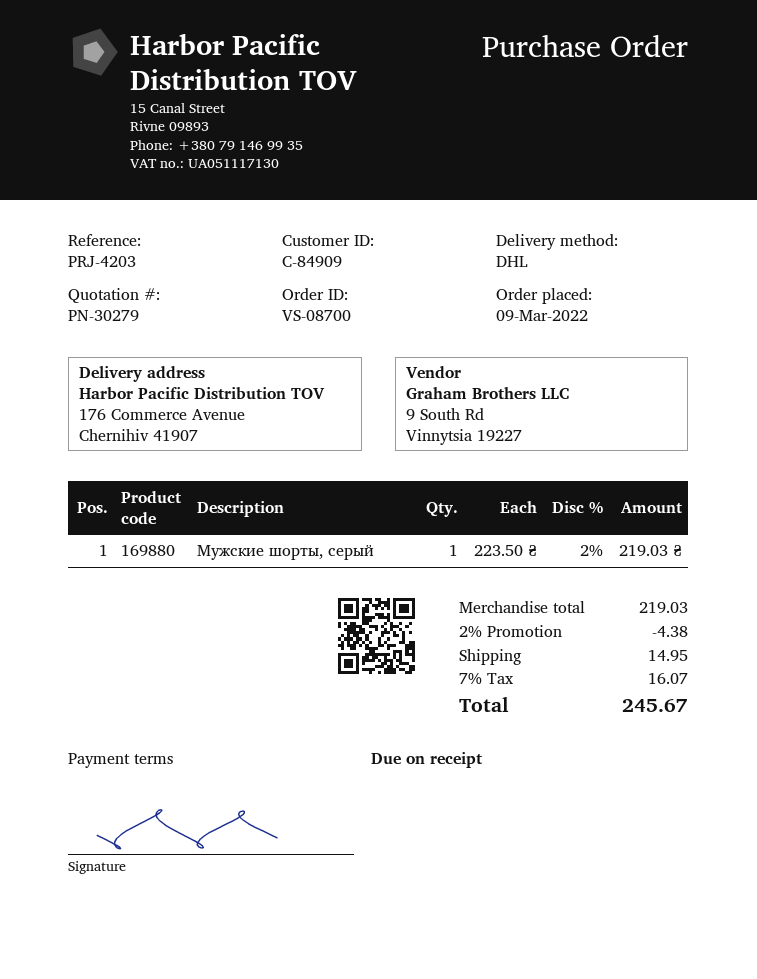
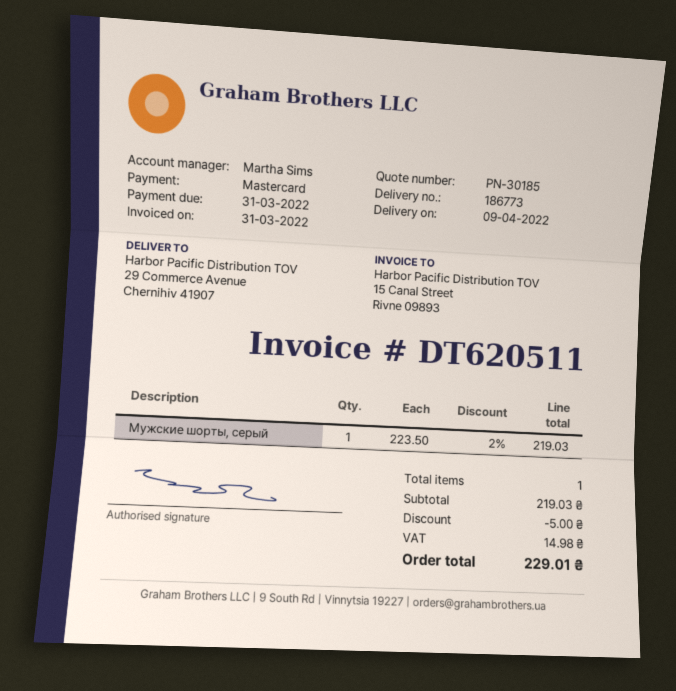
quote number: PN-30279 -> PN-30185
ship to: 176 Commerce Avenue, Chernihiv 41907 -> 29 Commerce Avenue, Chernihiv 41907
discount: 4.38 -> 5.00
shipping: 14.95 -> none
tax: 16.07 -> 14.98
total: 245.67 -> 229.01

